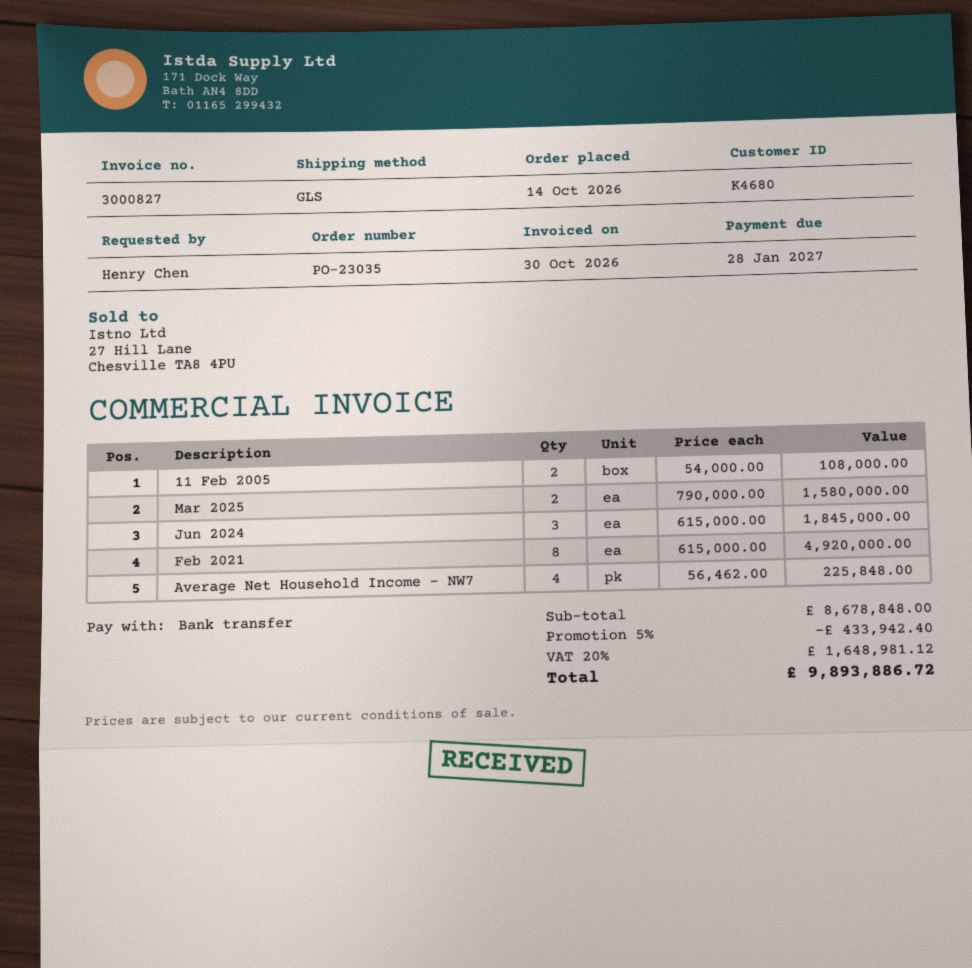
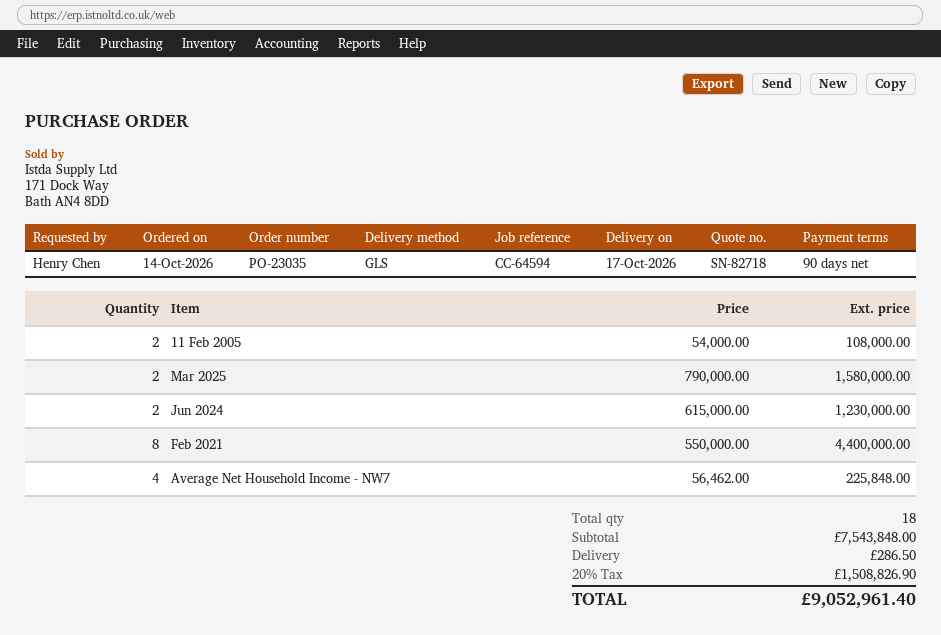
Jun 2024: 3 x 615000.00 = 1845000.00 -> 2 x 615000.00 = 1230000.00
Feb 2021: 8 x 615000.00 = 4920000.00 -> 8 x 550000.00 = 4400000.00
subtotal: 8678848.00 -> 7543848.00
discount: 5% = 433942.40 -> none
shipping: none -> 286.50
tax: 20% = 1648981.12 -> 20% = 1508826.90
total: 9893886.72 -> 9052961.40

